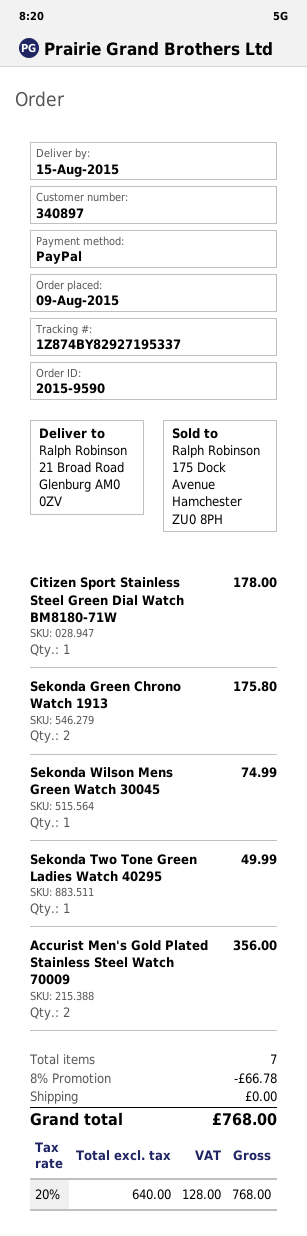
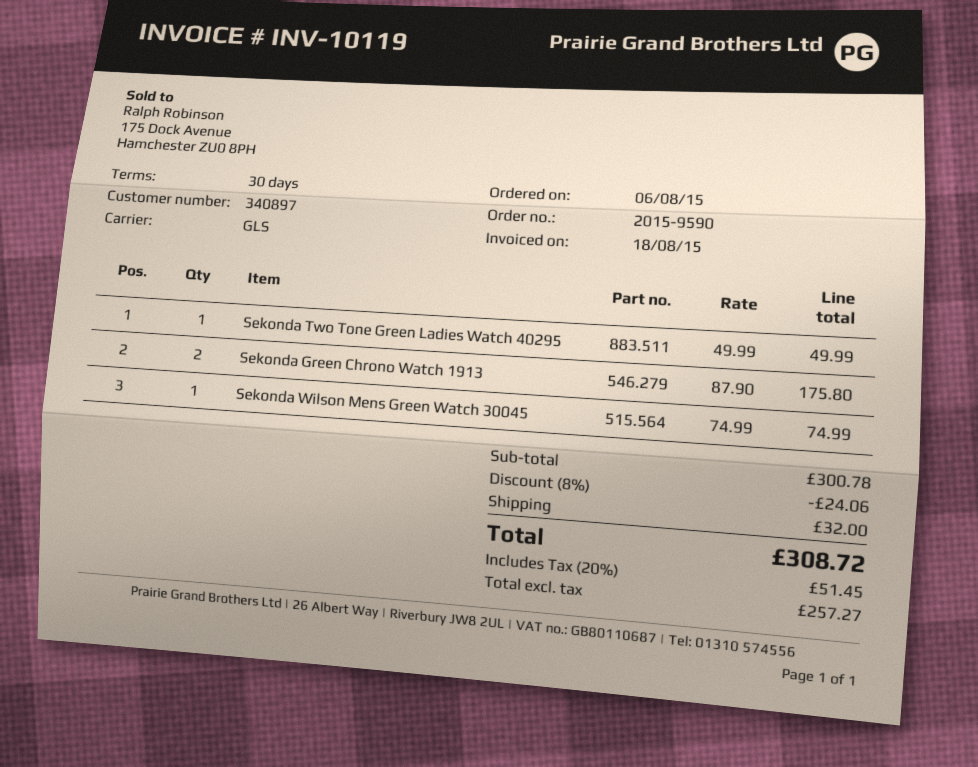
order date: 2015-08-09 -> 2015-08-06
Citizen Sport Stainless Steel Green Dial Watch BM8180-71W: 1 for 178.00 -> none
Accurist Men's Gold Plated Stainless Steel Watch 70009: 2 for 356.00 -> none
discount: 8% = 66.78 -> 8% = 24.06
shipping: 0.00 -> 32.00
net: 640.00 -> 257.27
tax: 20% = 128.00 -> 20% = 51.45
total: 768.00 -> 308.72

